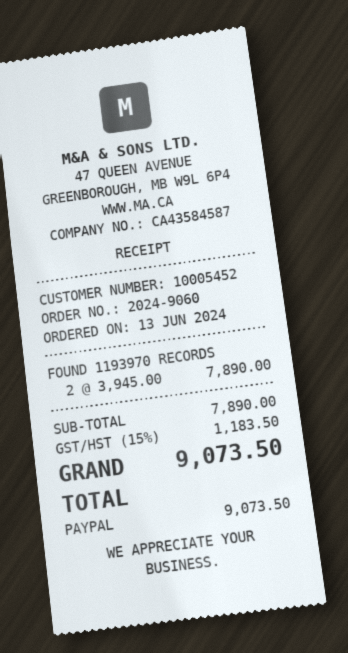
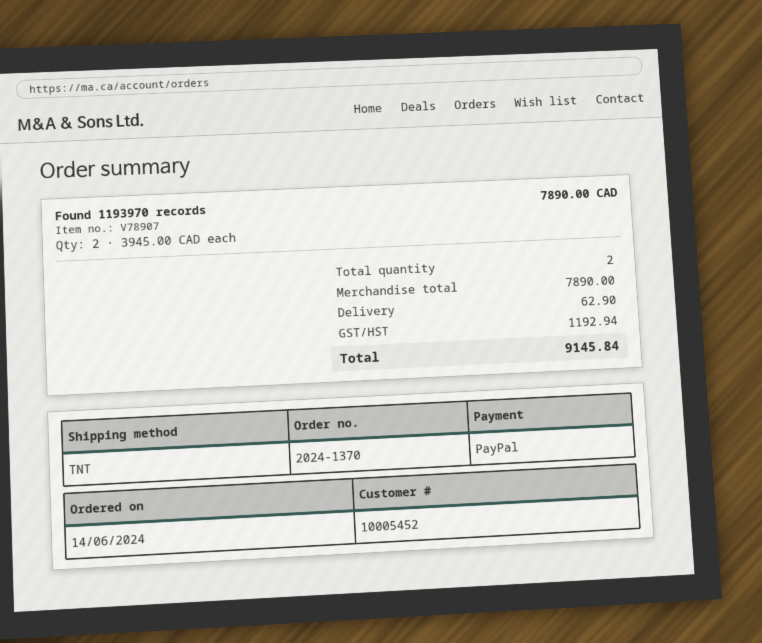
order number: 2024-9060 -> 2024-1370
order date: 2024-06-13 -> 2024-06-14
shipping: none -> 62.90
tax: 1183.50 -> 1192.94
total: 9073.50 -> 9145.84

